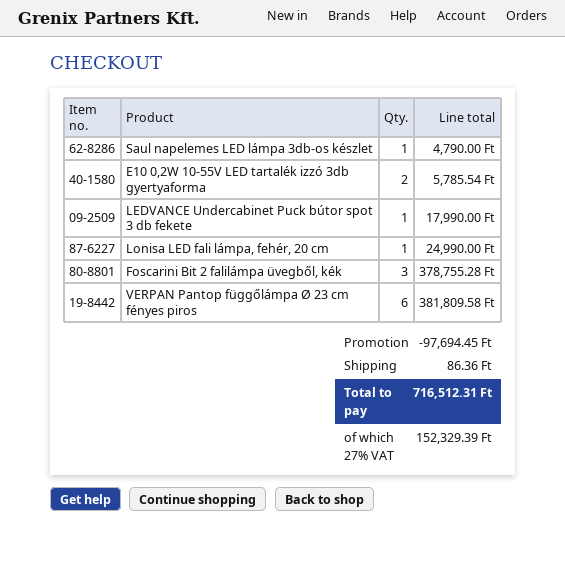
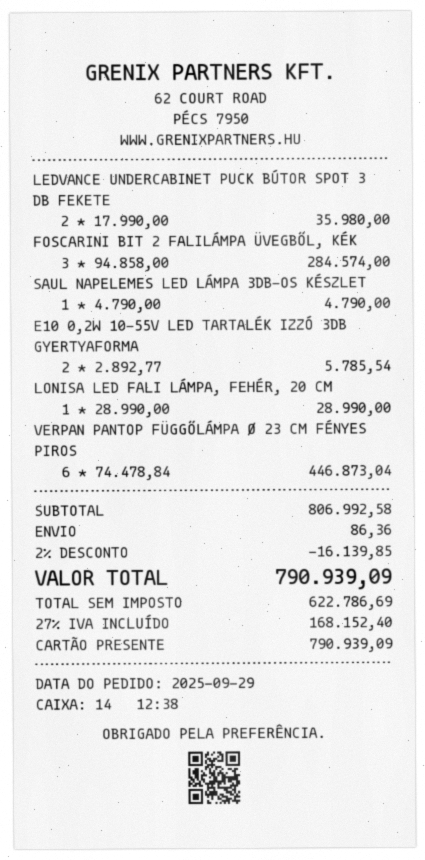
LEDVANCE Undercabinet Puck bútor spot 3 db fekete: 1 for 17990.00 -> 2 for 35980.00
Lonisa LED fali lámpa, fehér, 20 cm: 1 for 24990.00 -> 1 for 28990.00
Foscarini Bit 2 falilámpa üvegből, kék: 3 for 378755.28 -> 3 for 284574.00
VERPAN Pantop függőlámpa Ø 23 cm fényes piros: 6 for 381809.58 -> 6 for 446873.04
discount: 97694.45 -> 16139.85
tax: 27% = 152329.39 -> 27% = 168152.40
total: 716512.31 -> 790939.09

